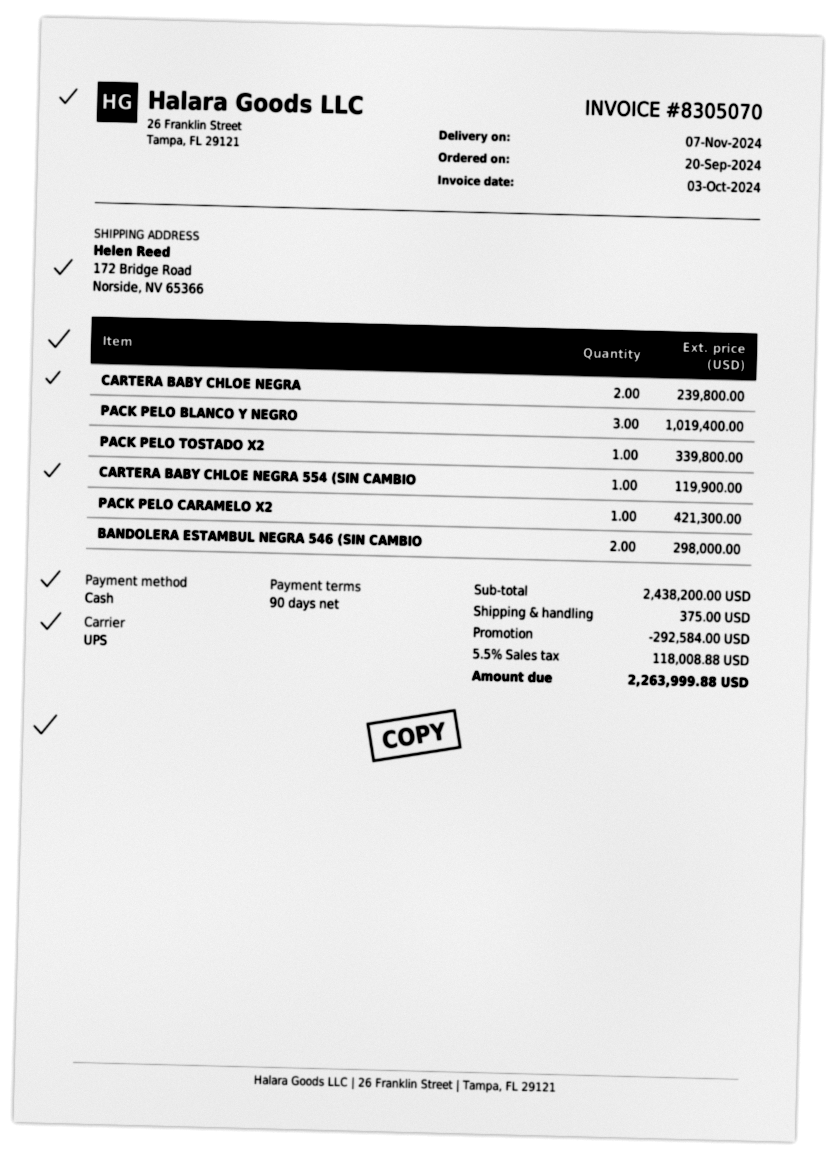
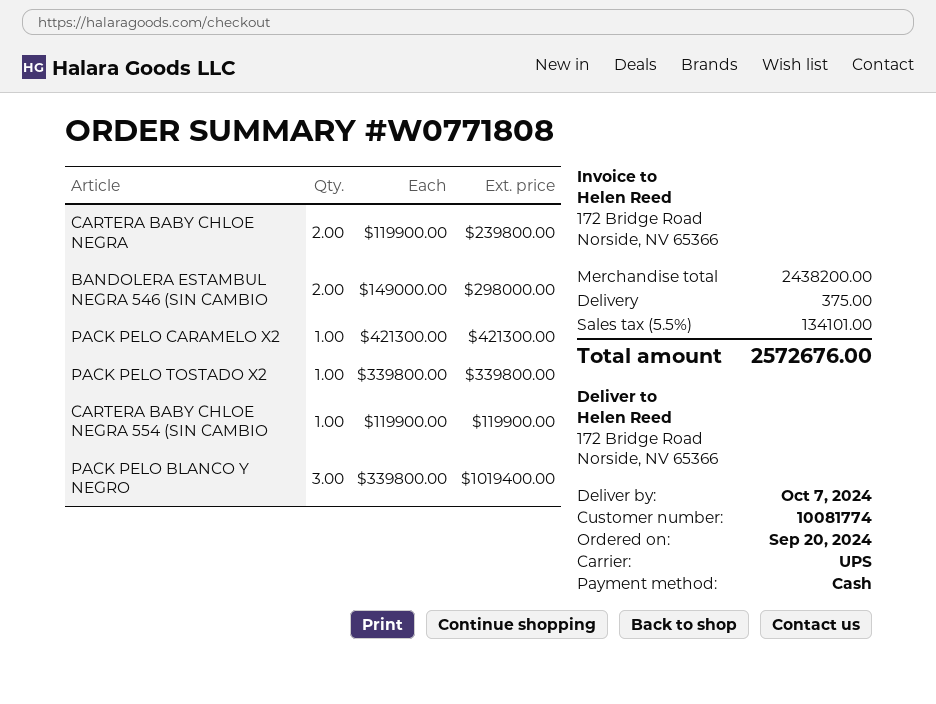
delivery date: 2024-11-07 -> 2024-10-07
discount: 292584.00 -> none
tax: 5.5% = 118008.88 -> 5.5% = 134101.00
total: 2263999.88 -> 2572676.00

